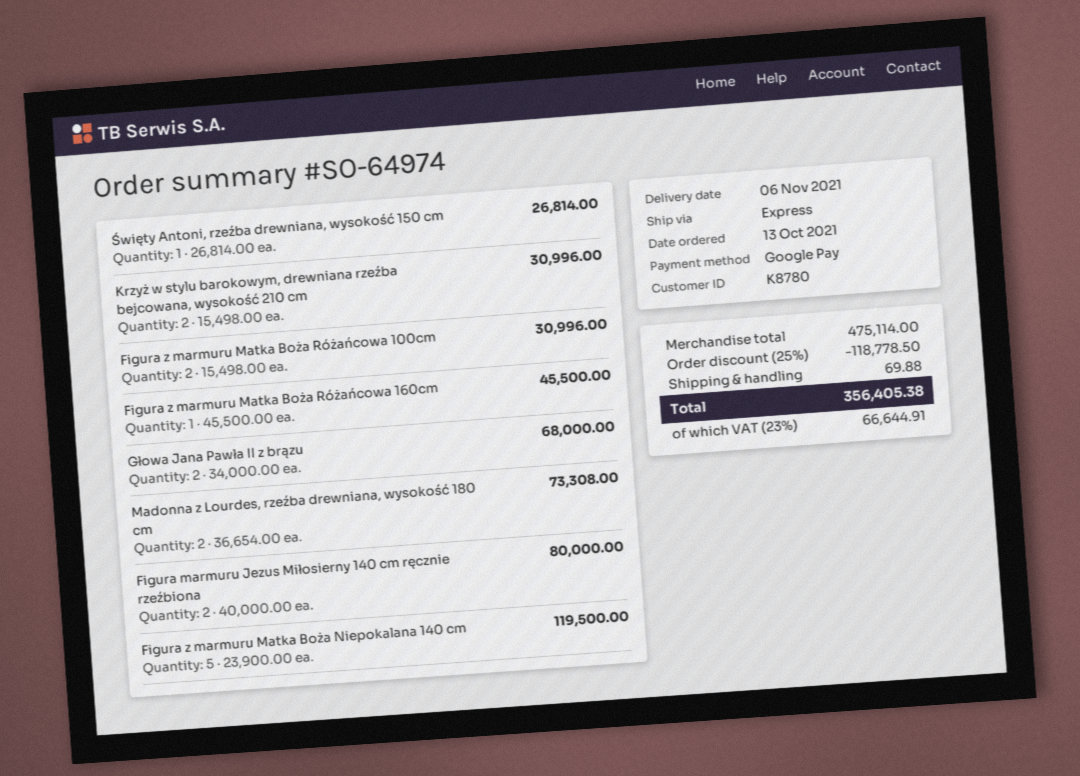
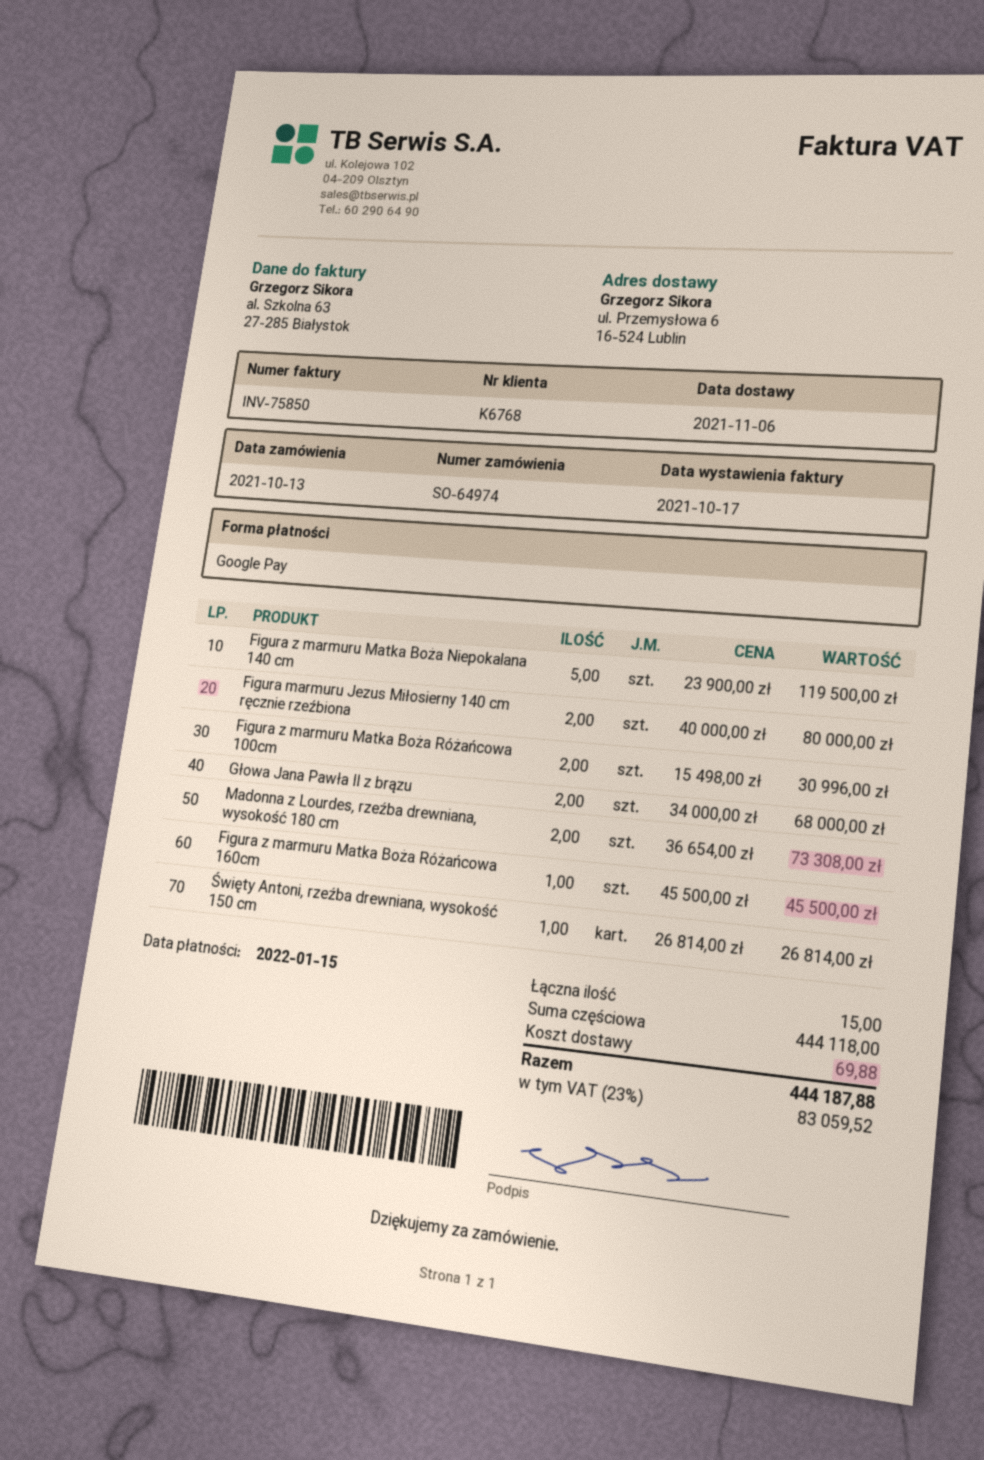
customer number: K8780 -> K6768
Krzyż w stylu barokowym, drewniana rzeźba bejcowana, wysokość 210 cm: 2 x 15498.00 = 30996.00 -> none
subtotal: 475114.00 -> 444118.00
discount: 25% = 118778.50 -> none
tax: 23% = 66644.91 -> 23% = 83059.52
total: 356405.38 -> 444187.88

